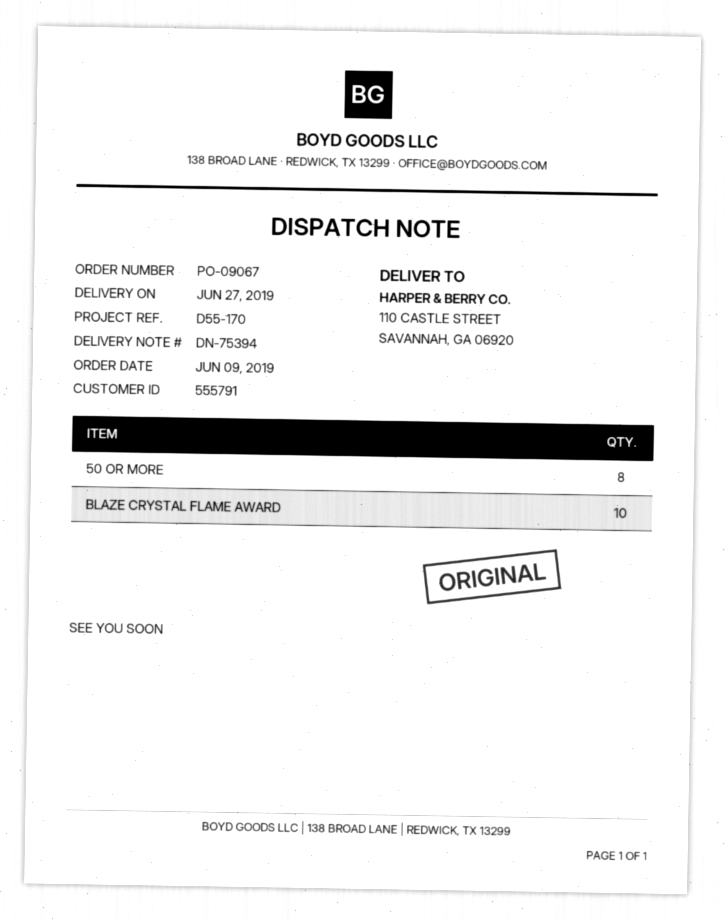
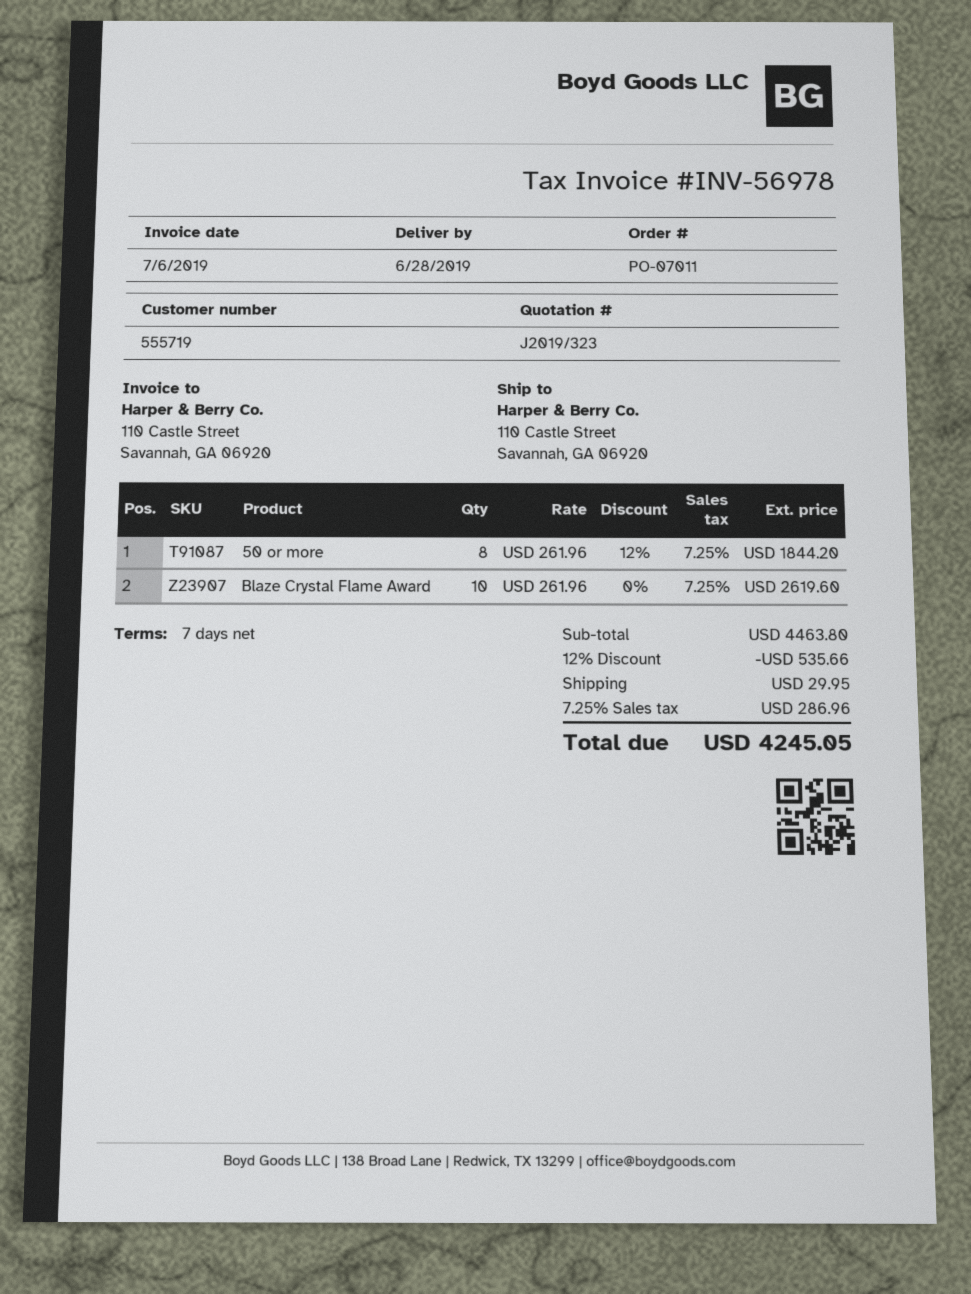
order number: PO-09067 -> PO-07011
delivery date: 2019-06-27 -> 2019-06-28
customer number: 555791 -> 555719

